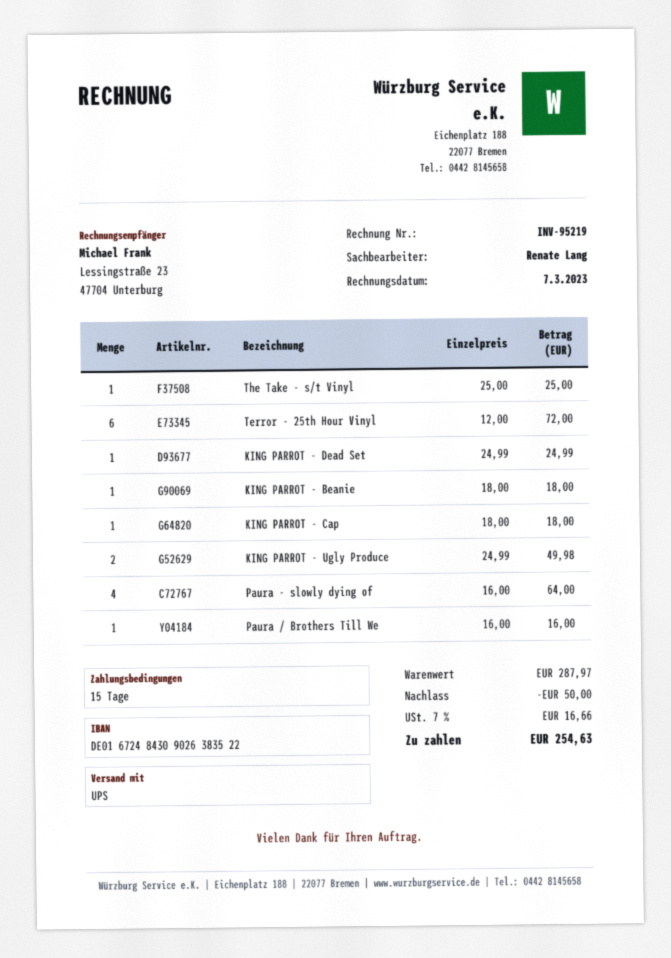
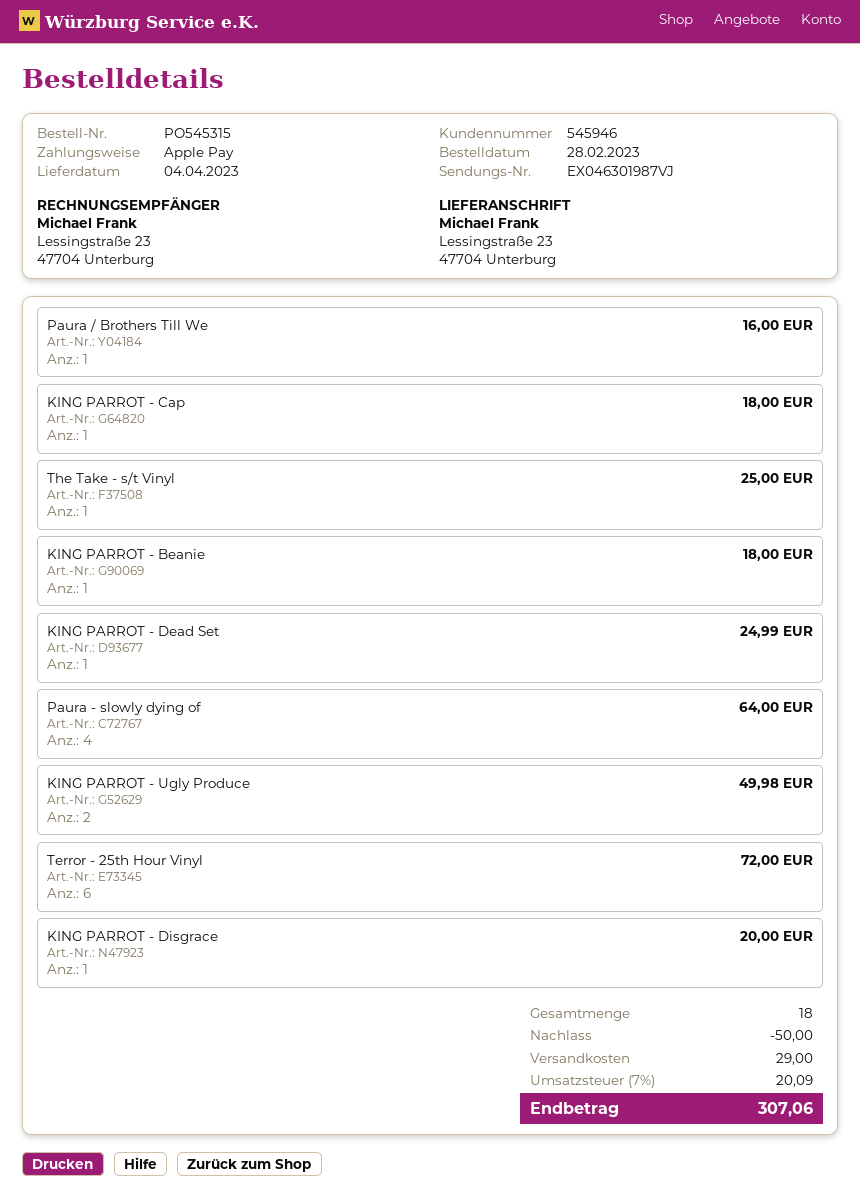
KING PARROT - Disgrace: none -> 1 for 20.00
shipping: none -> 29.00
tax: 7% = 16.66 -> 7% = 20.09
total: 254.63 -> 307.06

